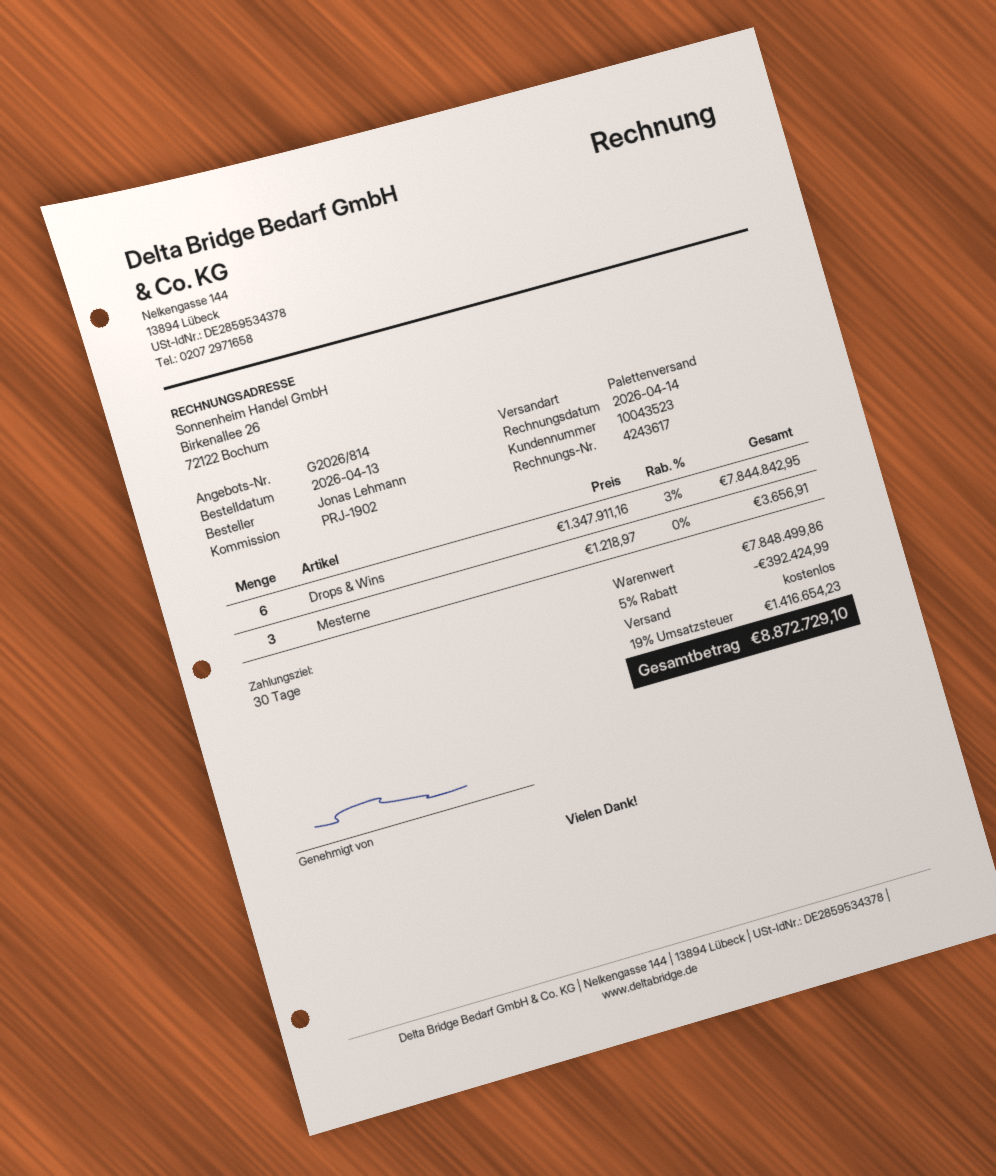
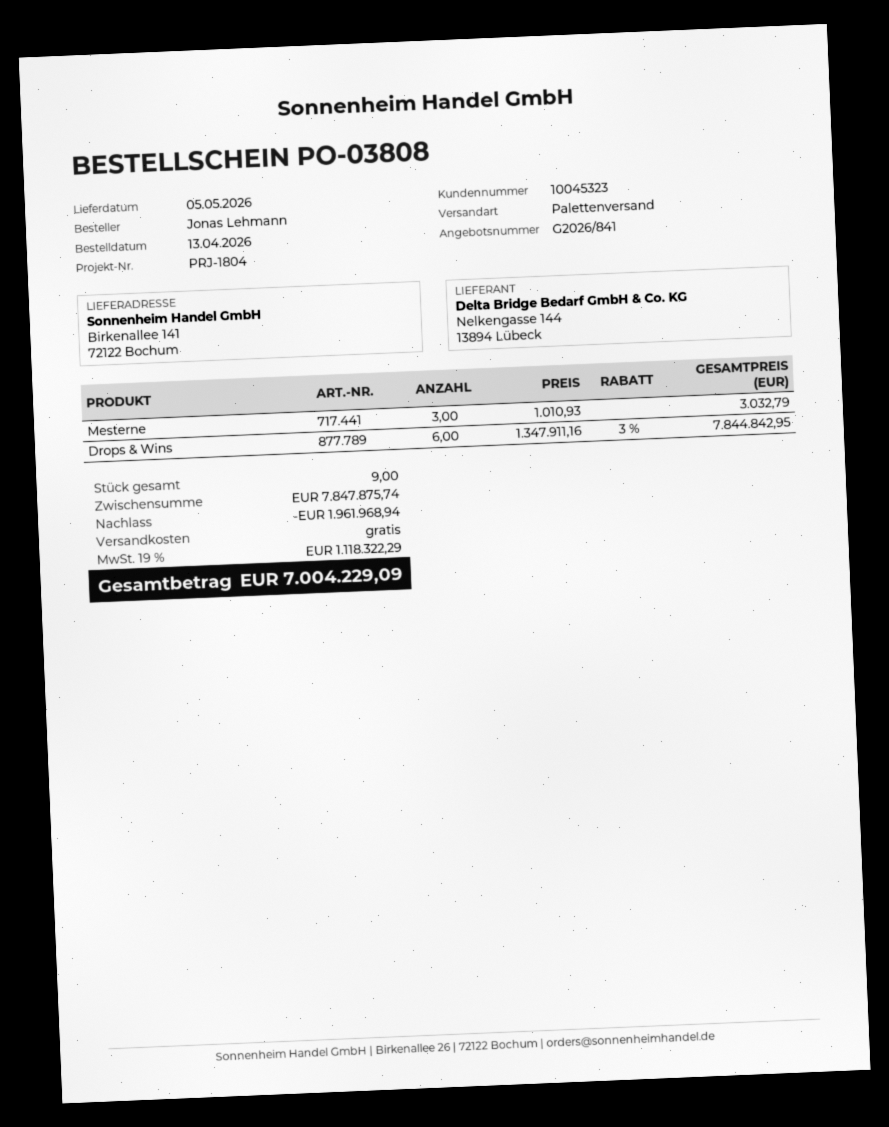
quote number: G2026/814 -> G2026/841
customer number: 10043523 -> 10045323
reference: PRJ-1902 -> PRJ-1804
Mesterne: 3 x 1218.97 = 3656.91 -> 3 x 1010.93 = 3032.79
subtotal: 7848499.86 -> 7847875.74
discount: 392424.99 -> 1961968.94
tax: 19% = 1416654.23 -> 19% = 1118322.29
total: 8872729.10 -> 7004229.09

